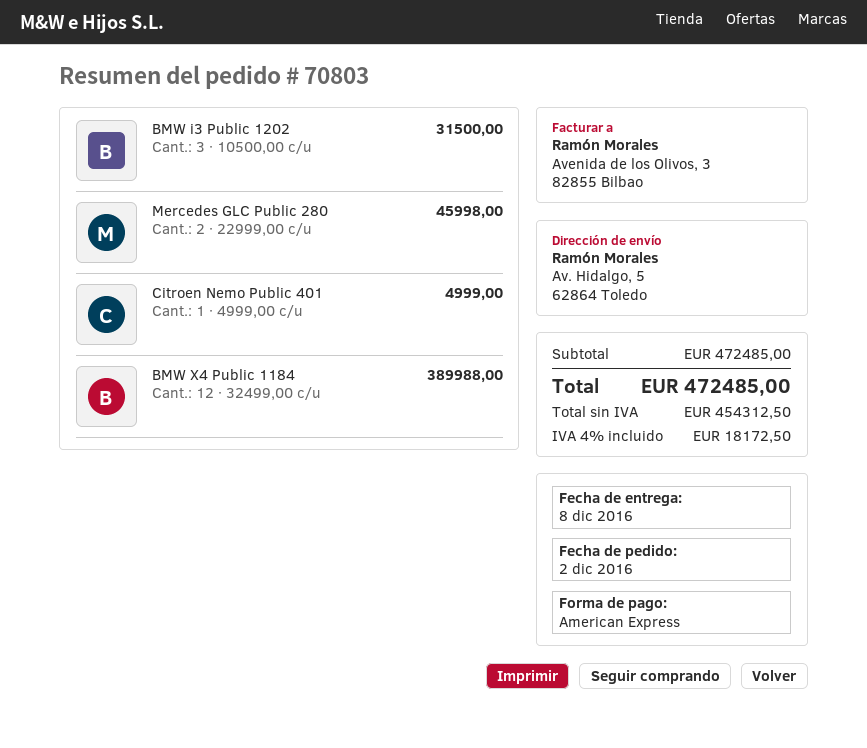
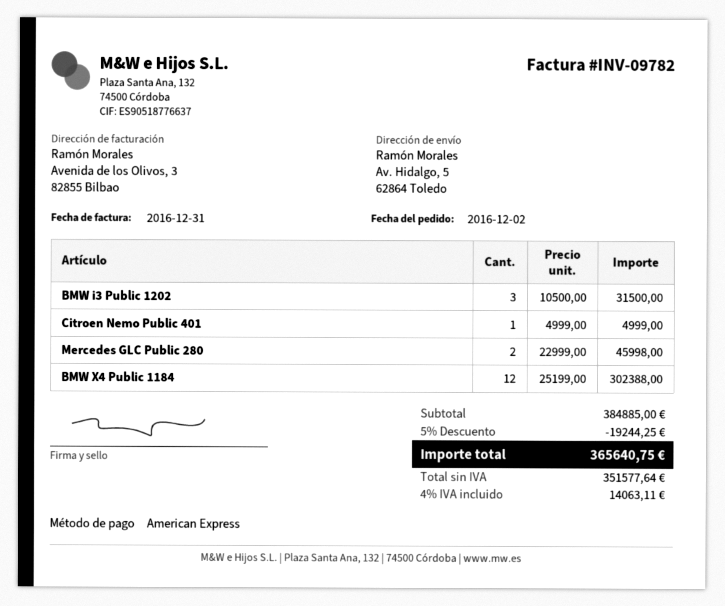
BMW X4 Public 1184: 12 x 32499.00 = 389988.00 -> 12 x 25199.00 = 302388.00
subtotal: 472485.00 -> 384885.00
discount: none -> 5% = 19244.25
net: 454312.50 -> 351577.64
tax: 4% = 18172.50 -> 4% = 14063.11
total: 472485.00 -> 365640.75

